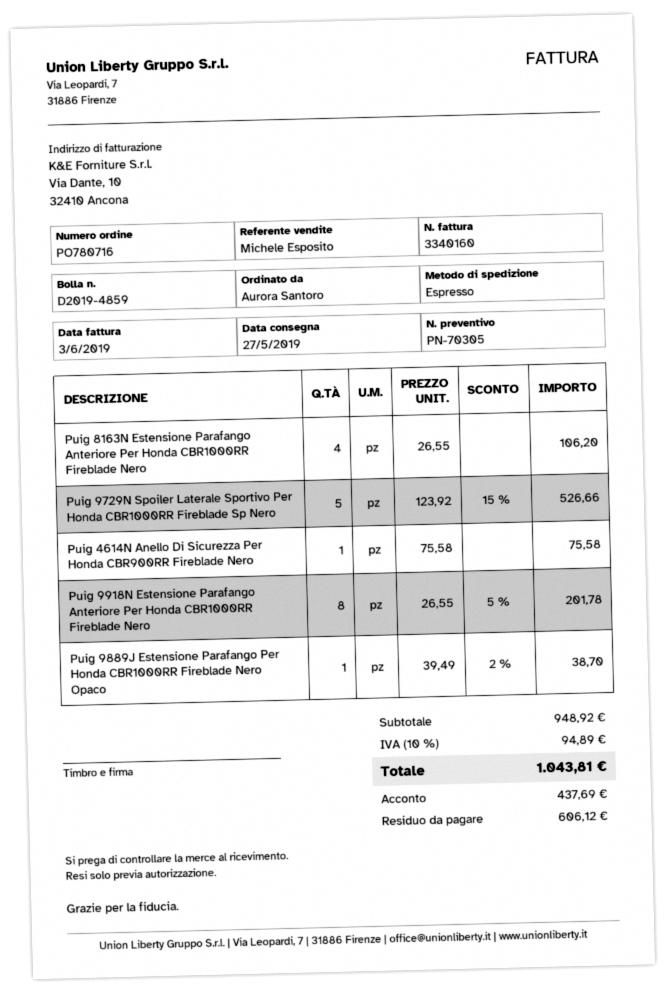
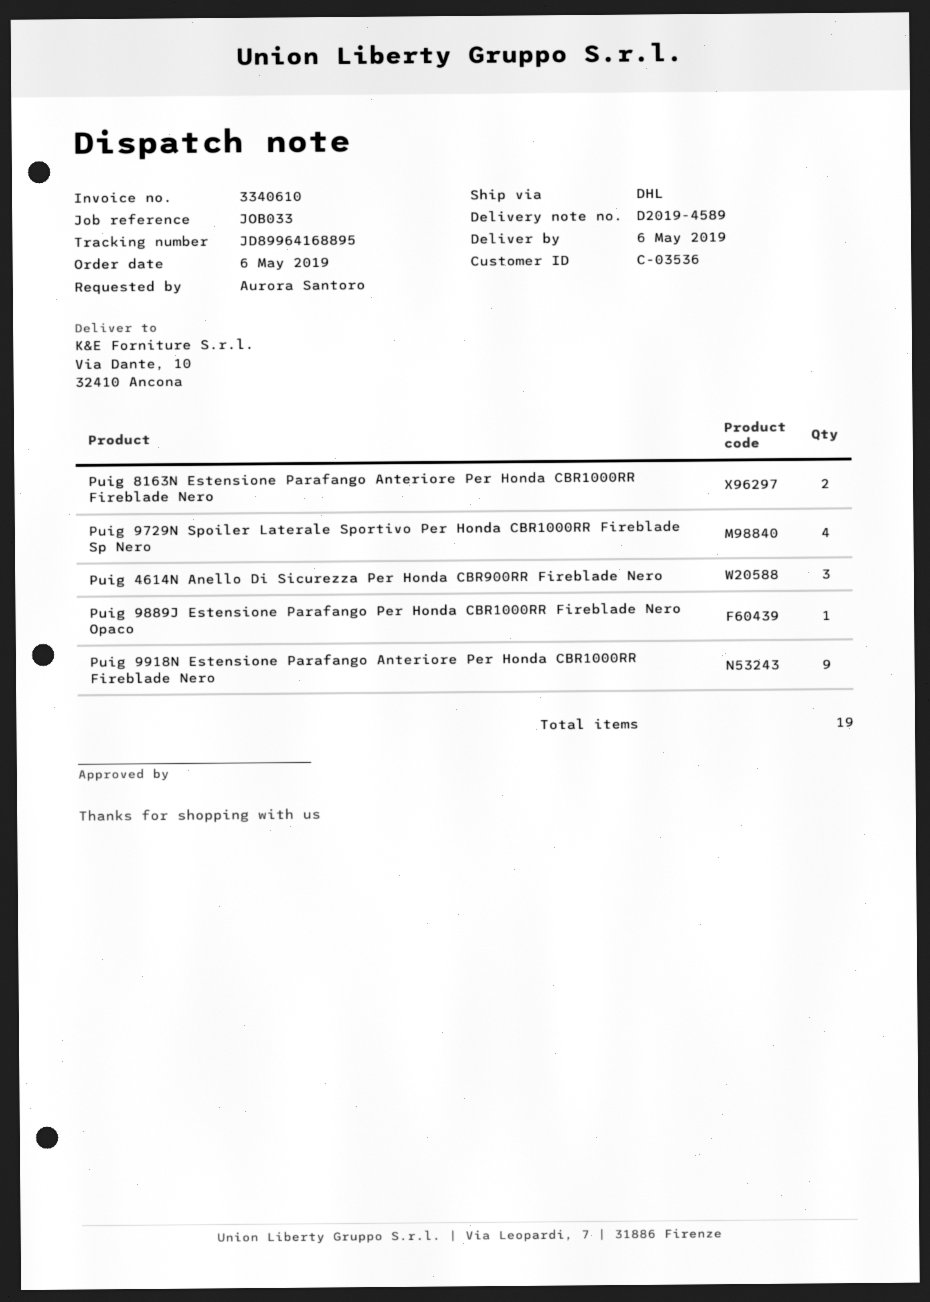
delivery note number: D2019-4859 -> D2019-4589
delivery date: 2019-05-27 -> 2019-05-06
invoice number: 3340160 -> 3340610
shipping method: express -> DHL
Puig 8163N Estensione Parafango Anteriore Per Honda CBR1000RR Fireblade Nero: 4 -> 2
Puig 9729N Spoiler Laterale Sportivo Per Honda CBR1000RR Fireblade Sp Nero: 5 -> 4
Puig 4614N Anello Di Sicurezza Per Honda CBR900RR Fireblade Nero: 1 -> 3
Puig 9918N Estensione Parafango Anteriore Per Honda CBR1000RR Fireblade Nero: 8 -> 9

